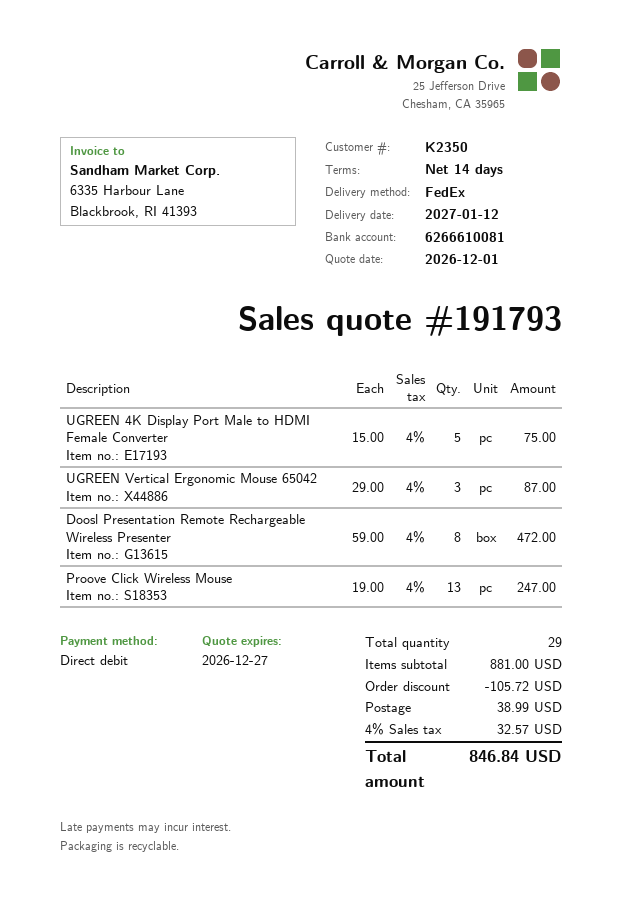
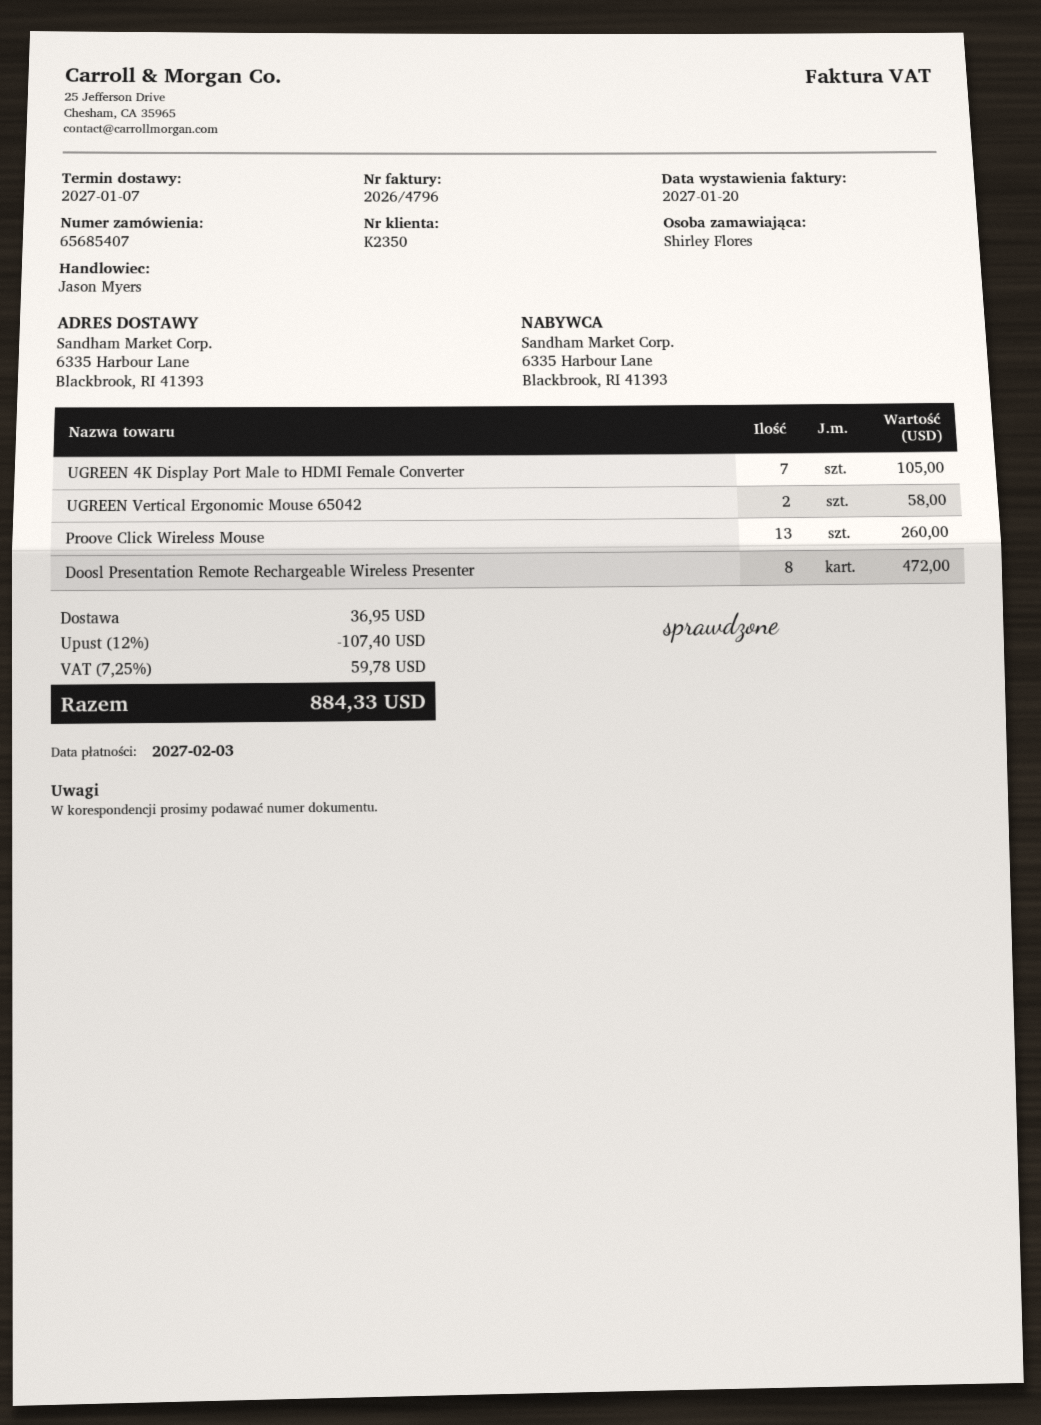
delivery date: 2027-01-12 -> 2027-01-07
UGREEN 4K Display Port Male to HDMI Female Converter: 5 for 75.00 -> 7 for 105.00
UGREEN Vertical Ergonomic Mouse 65042: 3 for 87.00 -> 2 for 58.00
Proove Click Wireless Mouse: 13 for 247.00 -> 13 for 260.00
discount: 105.72 -> 107.40
shipping: 38.99 -> 36.95
tax: 4% = 32.57 -> 7.25% = 59.78
total: 846.84 -> 884.33

